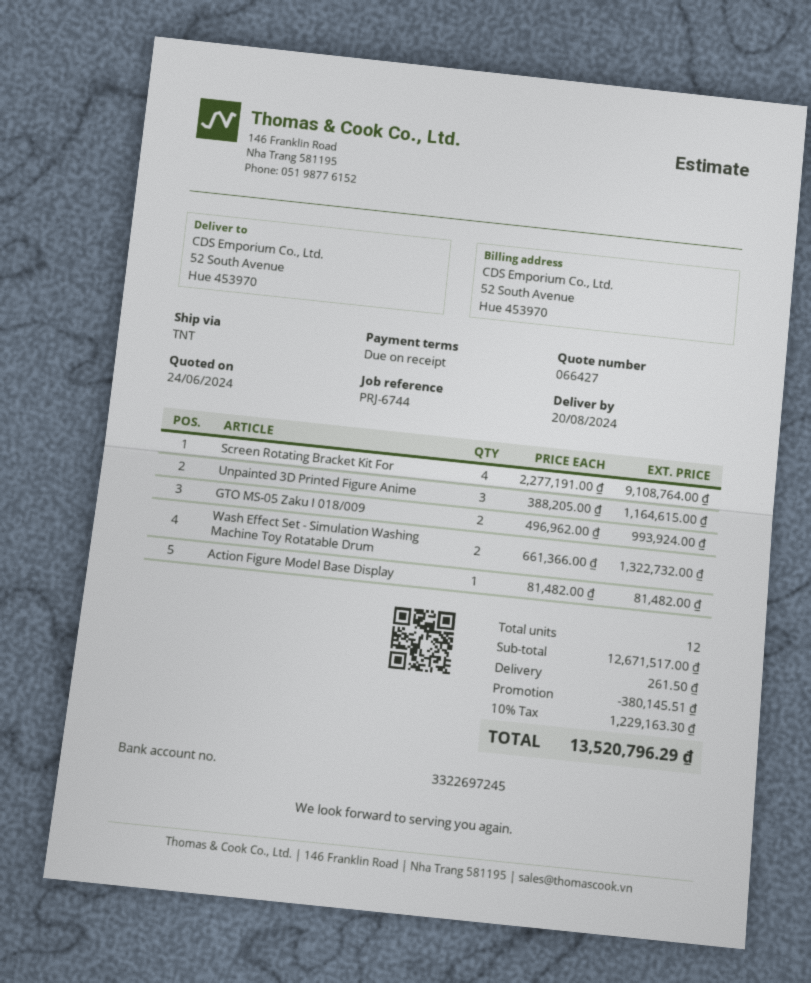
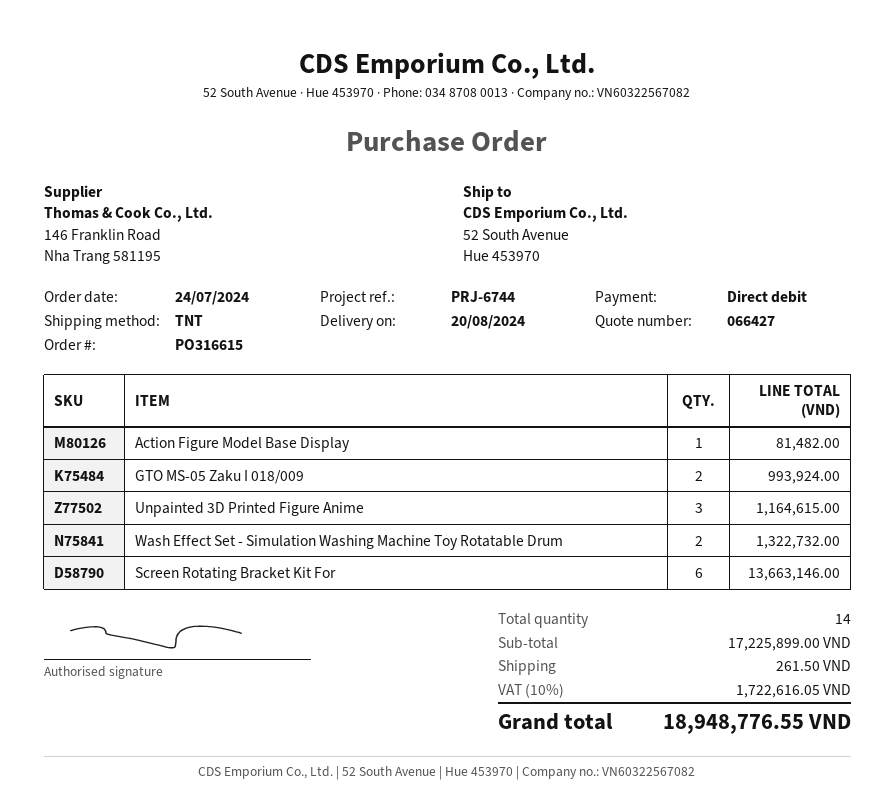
Screen Rotating Bracket Kit For: 4 for 9108764.00 -> 6 for 13663146.00
total quantity: 12 -> 14
subtotal: 12671517.00 -> 17225899.00
discount: 380145.51 -> none
tax: 10% = 1229163.30 -> 10% = 1722616.05
total: 13520796.29 -> 18948776.55

